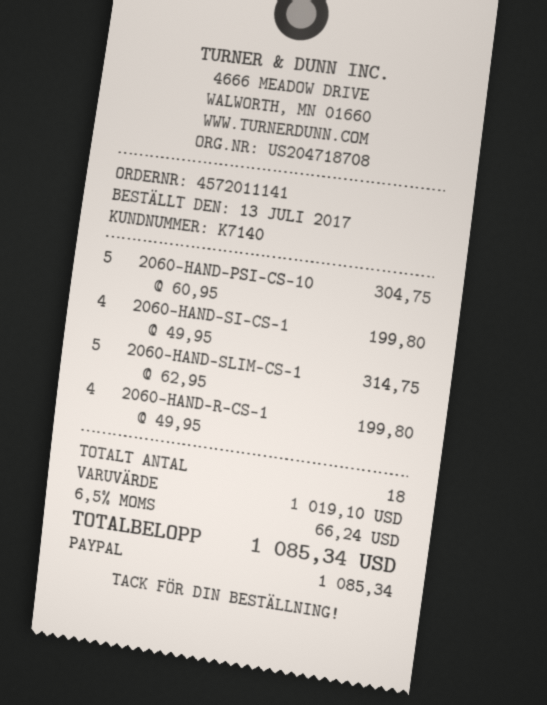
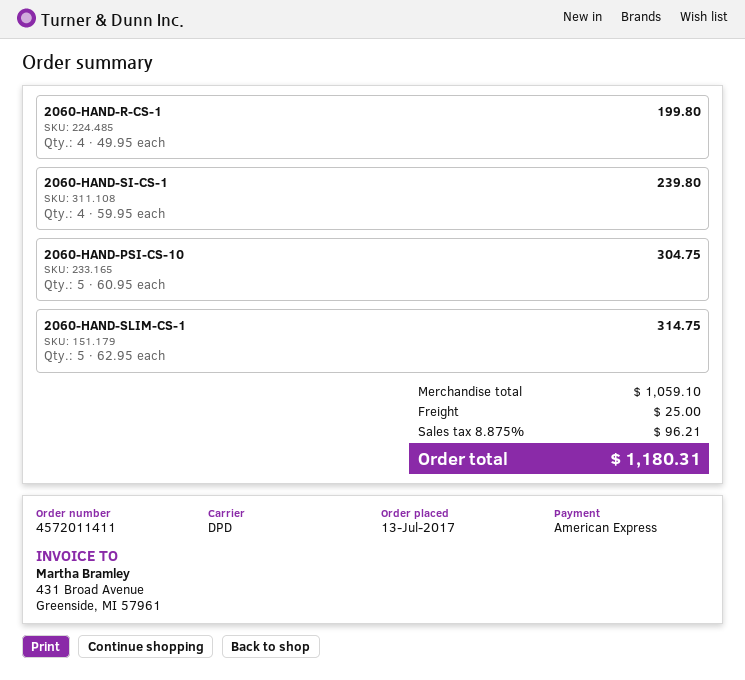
order number: 4572011141 -> 4572011411
payment method: PayPal -> American Express
2060-HAND-SI-CS-1: 4 x 49.95 = 199.80 -> 4 x 59.95 = 239.80
subtotal: 1019.10 -> 1059.10
shipping: none -> 25.00
tax: 6.5% = 66.24 -> 8.875% = 96.21
total: 1085.34 -> 1180.31

